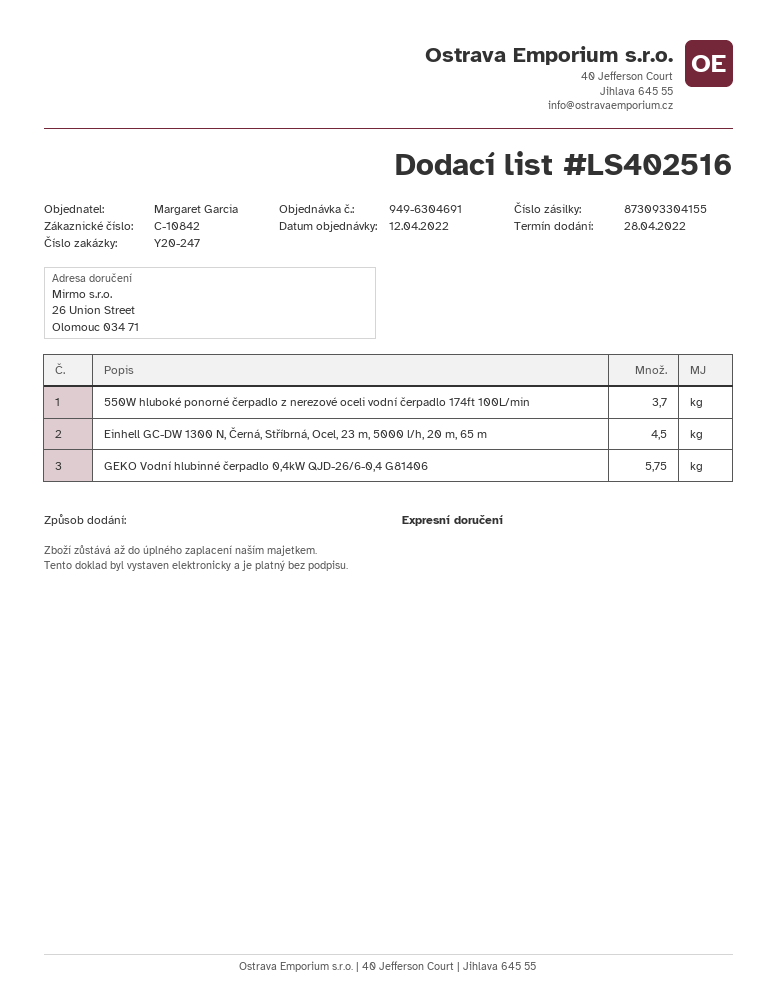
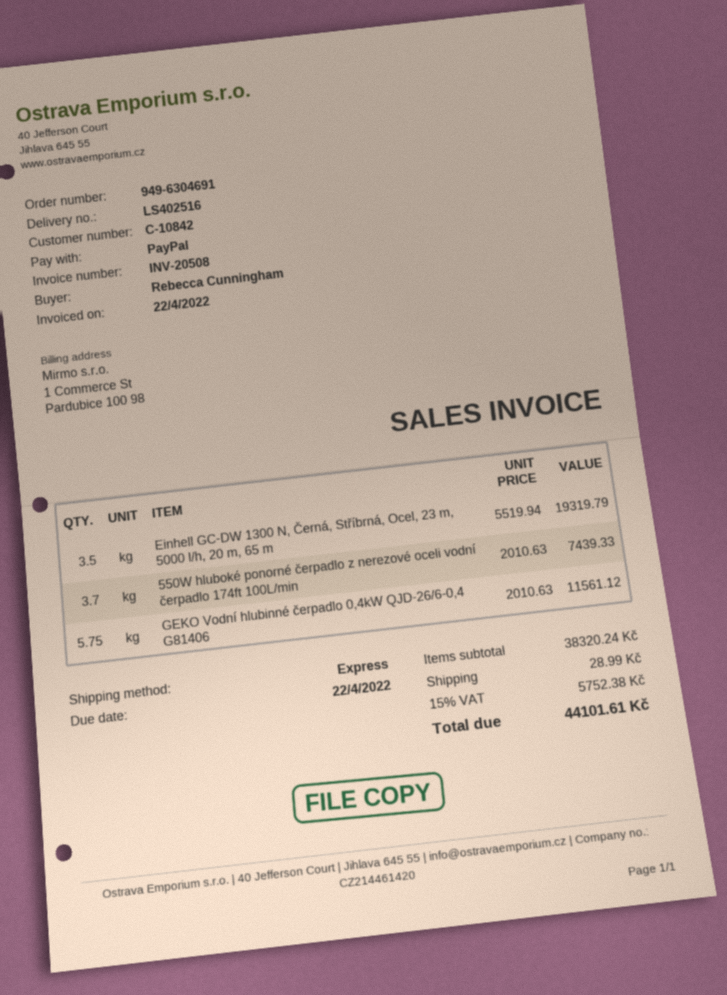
ordered by: Margaret Garcia -> Rebecca Cunningham
Einhell GC-DW 1300 N, Černá, Stříbrná, Ocel, 23 m, 5000 l/h, 20 m, 65 m: 4.5 -> 3.5

